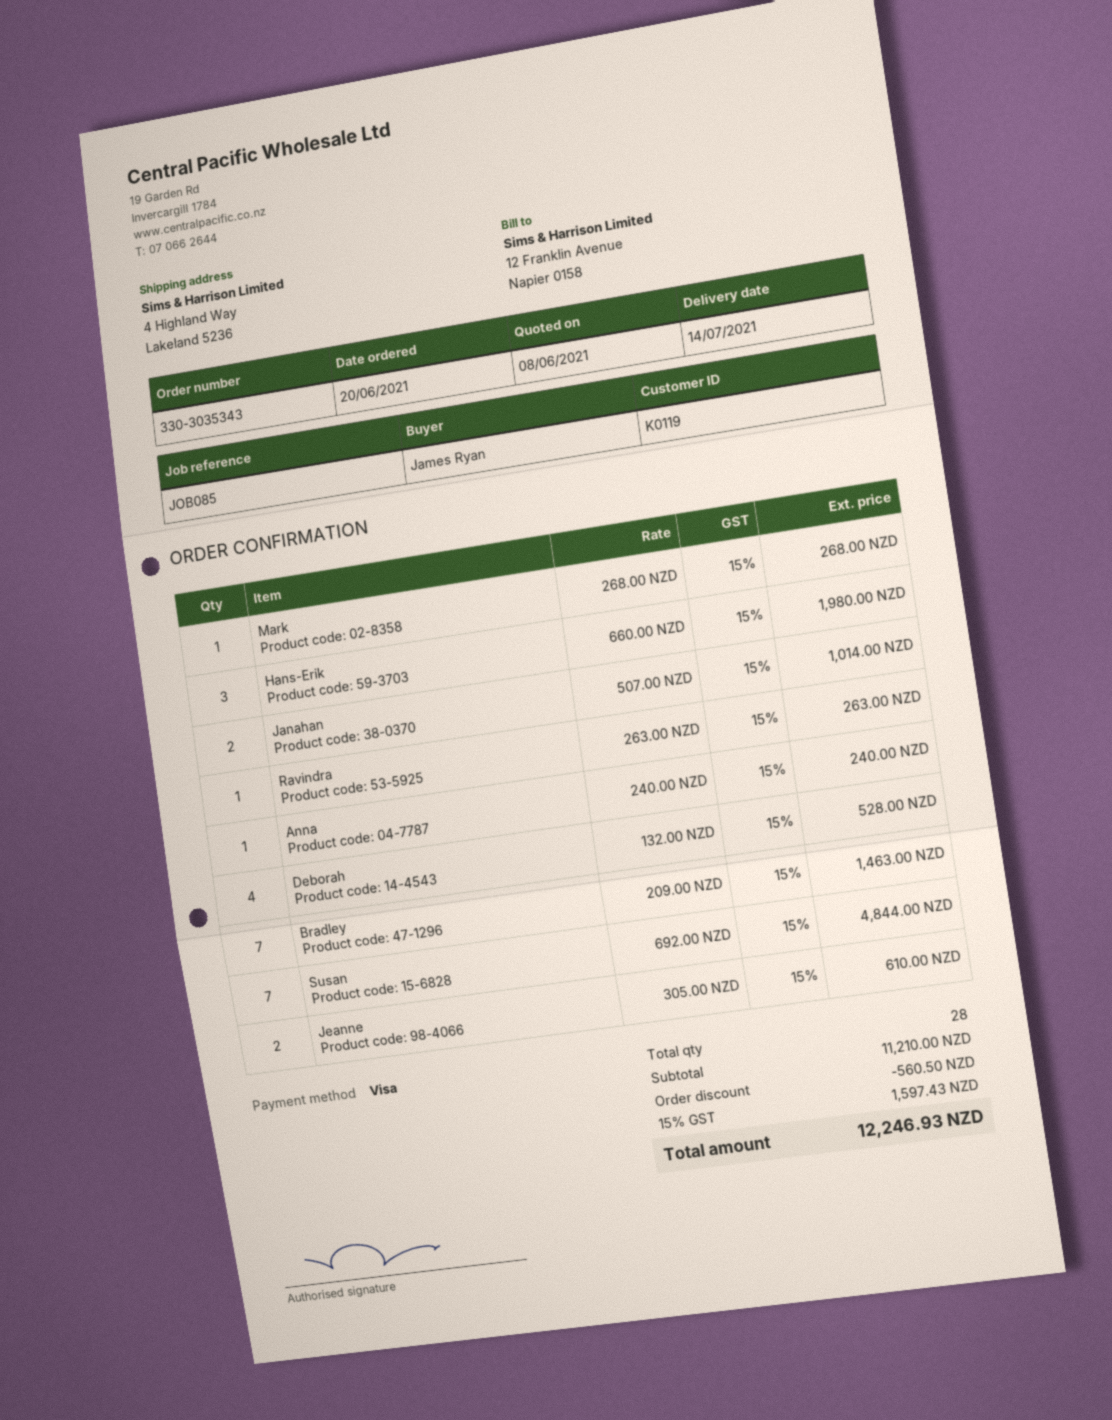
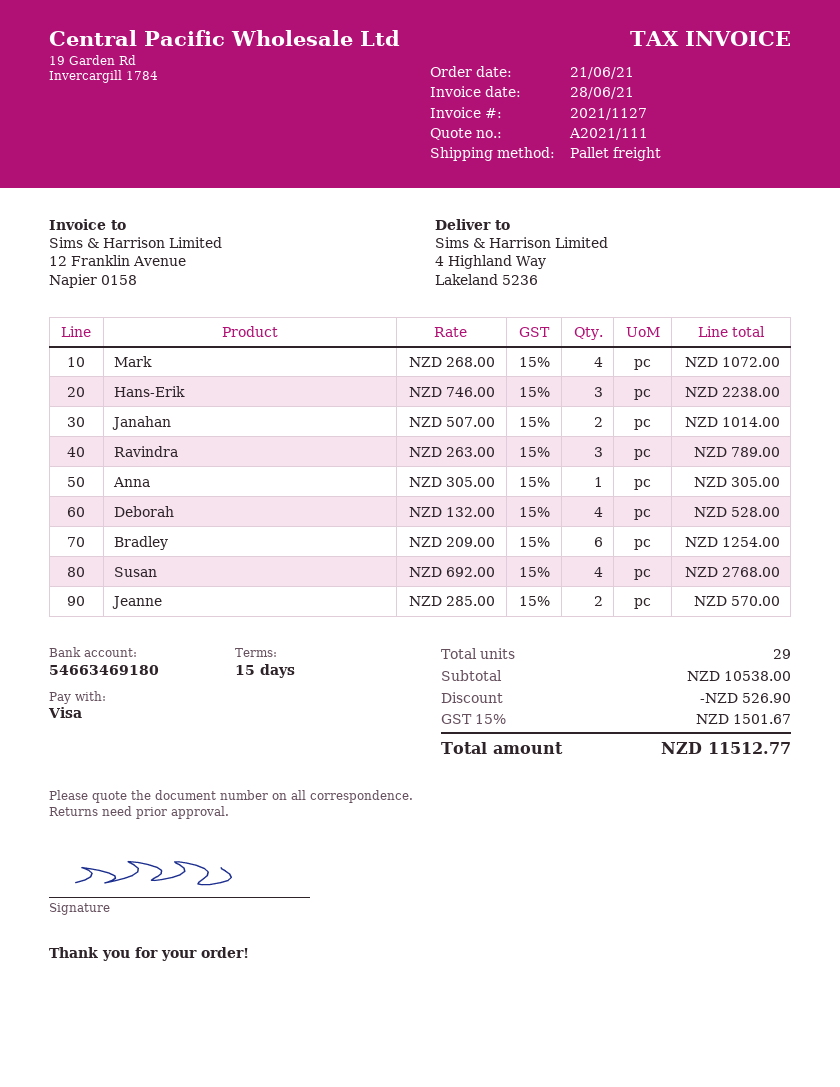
order date: 2021-06-20 -> 2021-06-21
Mark: 1 x 268.00 = 268.00 -> 4 x 268.00 = 1072.00
Hans-Erik: 3 x 660.00 = 1980.00 -> 3 x 746.00 = 2238.00
Ravindra: 1 x 263.00 = 263.00 -> 3 x 263.00 = 789.00
Anna: 1 x 240.00 = 240.00 -> 1 x 305.00 = 305.00
Bradley: 7 x 209.00 = 1463.00 -> 6 x 209.00 = 1254.00
Susan: 7 x 692.00 = 4844.00 -> 4 x 692.00 = 2768.00
Jeanne: 2 x 305.00 = 610.00 -> 2 x 285.00 = 570.00
total quantity: 28 -> 29
subtotal: 11210.00 -> 10538.00
discount: 560.50 -> 526.90
tax: 15% = 1597.43 -> 15% = 1501.67
total: 12246.93 -> 11512.77

